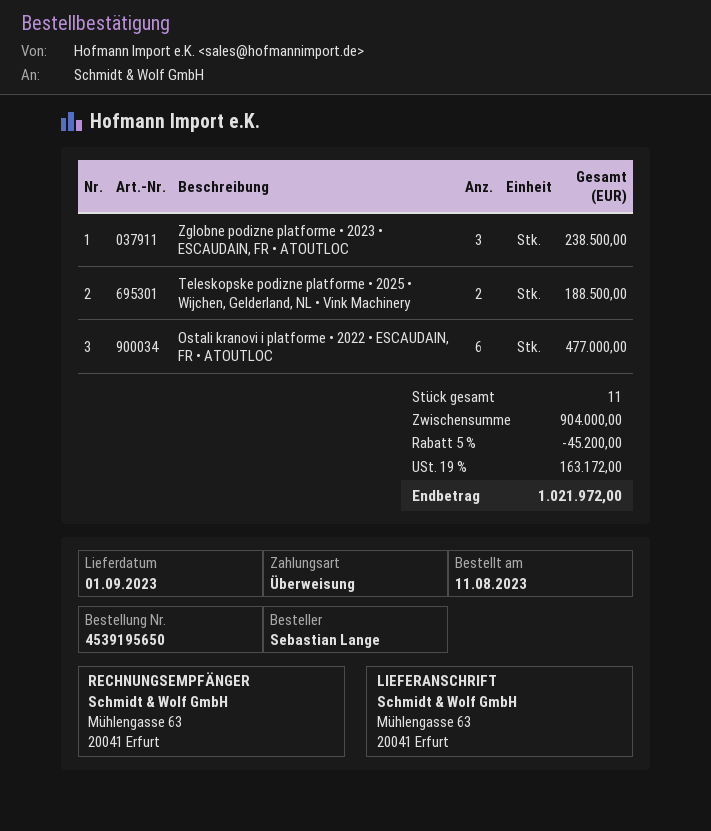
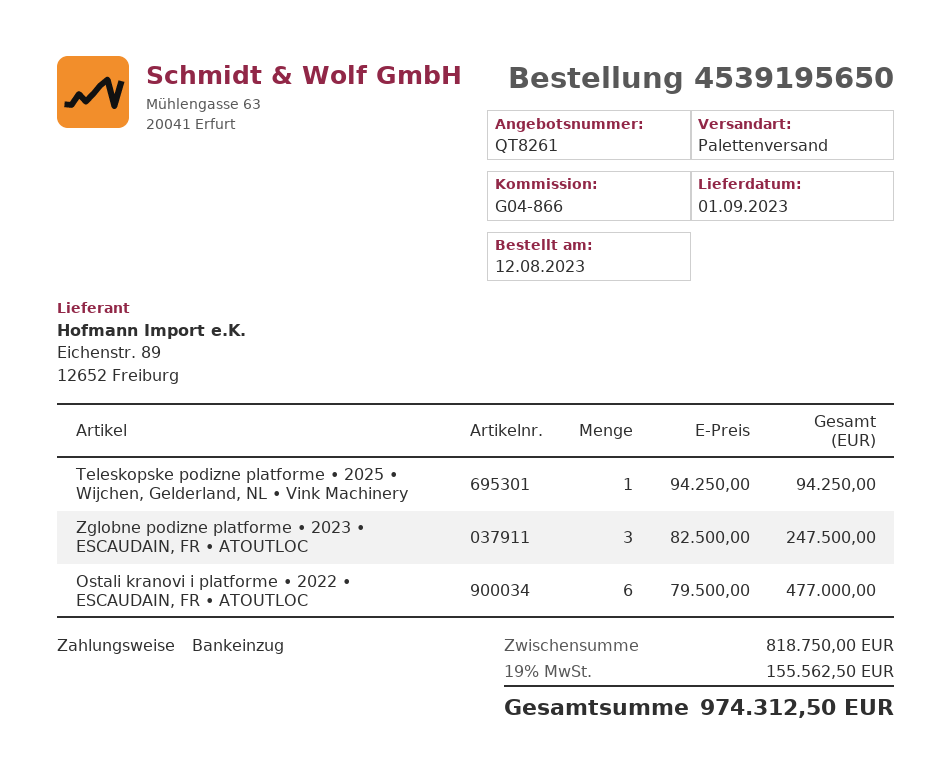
order date: 2023-08-11 -> 2023-08-12
payment method: bank transfer -> direct debit
Zglobne podizne platforme • 2023 • ESCAUDAIN, FR • ATOUTLOC: 3 for 238500.00 -> 3 for 247500.00
Teleskopske podizne platforme • 2025 • Wijchen, Gelderland, NL • Vink Machinery: 2 for 188500.00 -> 1 for 94250.00
subtotal: 904000.00 -> 818750.00
discount: 5% = 45200.00 -> none
tax: 19% = 163172.00 -> 19% = 155562.50
total: 1021972.00 -> 974312.50

